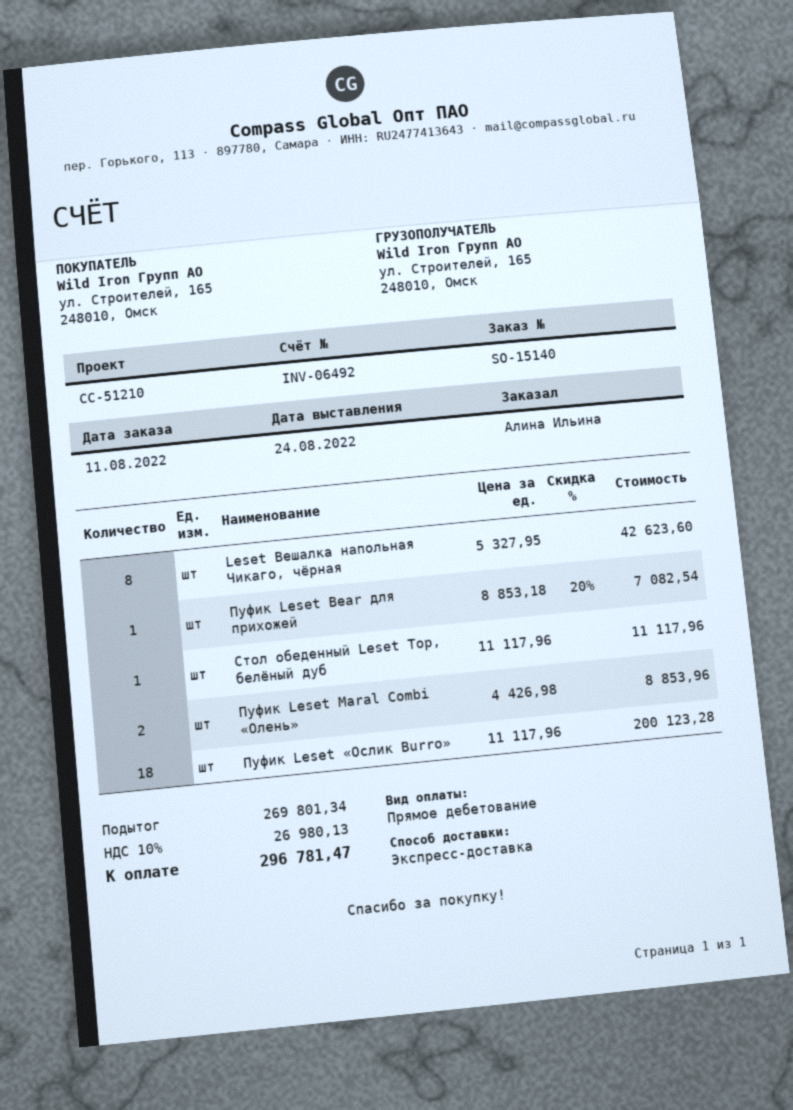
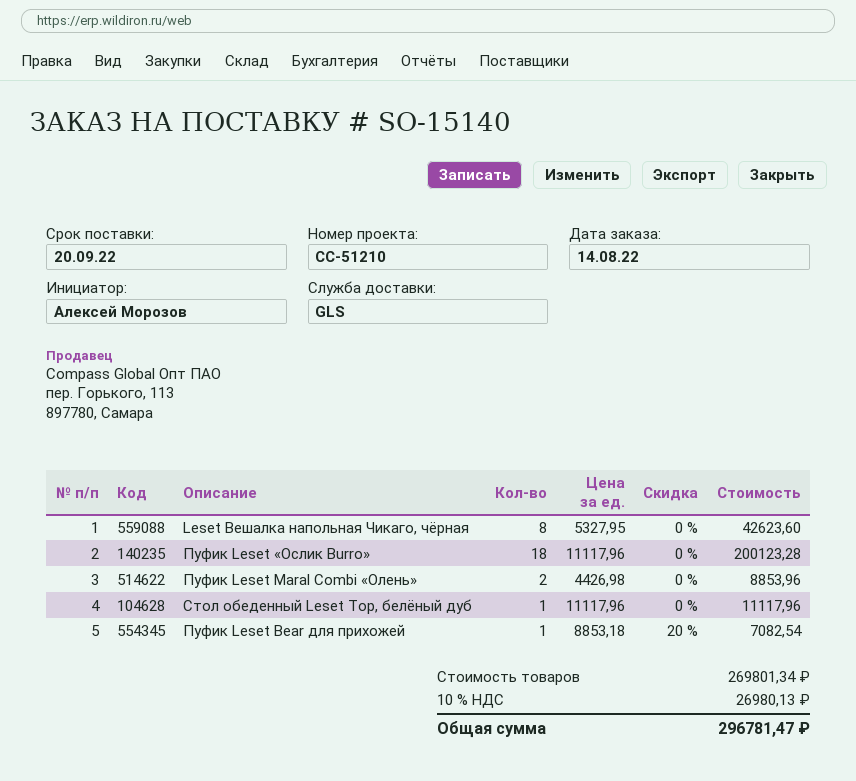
order date: 2022-08-11 -> 2022-08-14
ordered by: Алина Ильина -> Алексей Морозов
shipping method: express -> GLS

